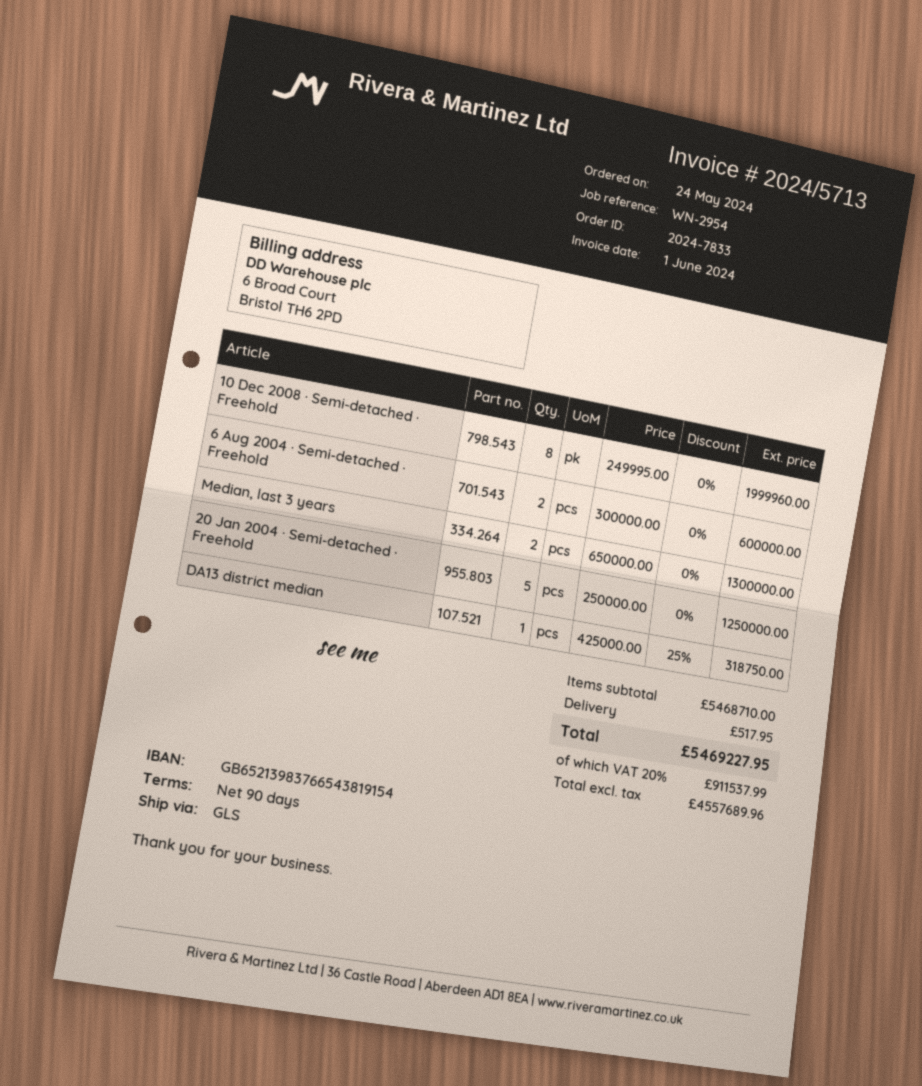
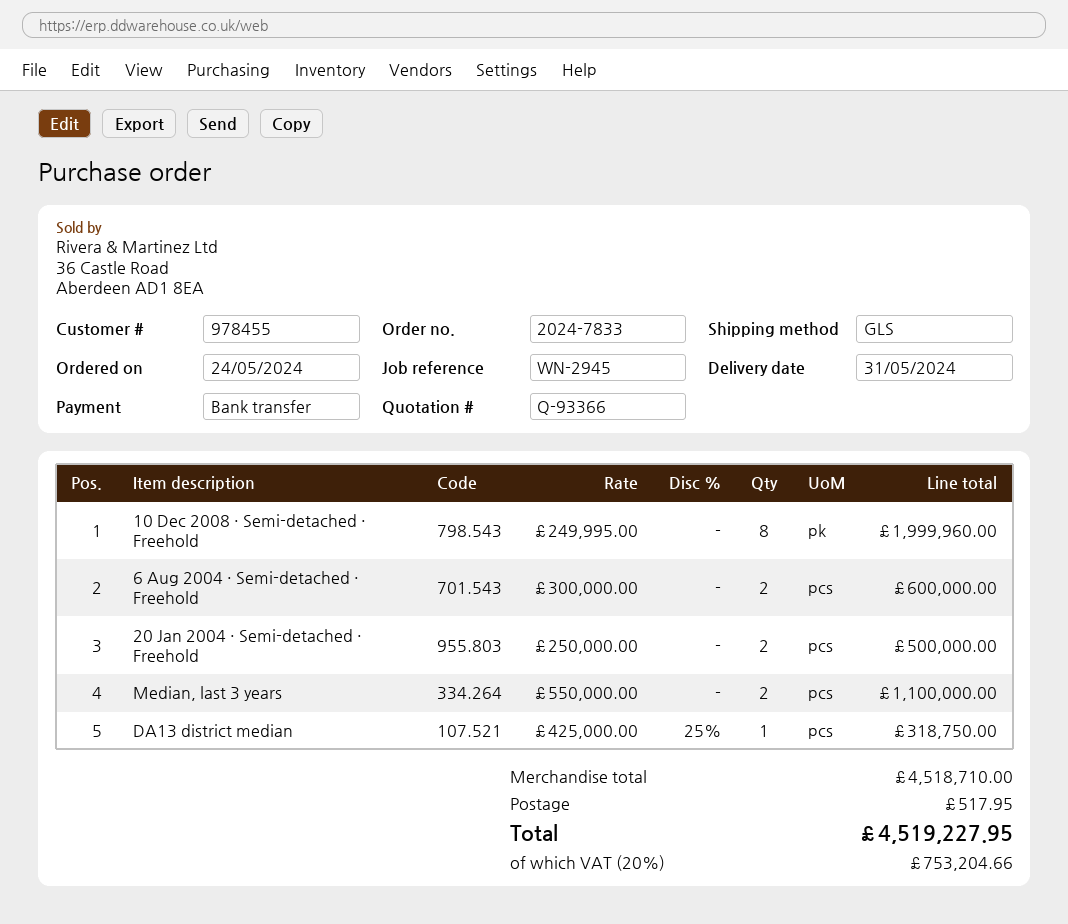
reference: WN-2954 -> WN-2945
Median, last 3 years: 2 x 650000.00 = 1300000.00 -> 2 x 550000.00 = 1100000.00
20 Jan 2004 · Semi-detached · Freehold: 5 x 250000.00 = 1250000.00 -> 2 x 250000.00 = 500000.00
subtotal: 5468710.00 -> 4518710.00
tax: 20% = 911537.99 -> 20% = 753204.66
total: 5469227.95 -> 4519227.95

